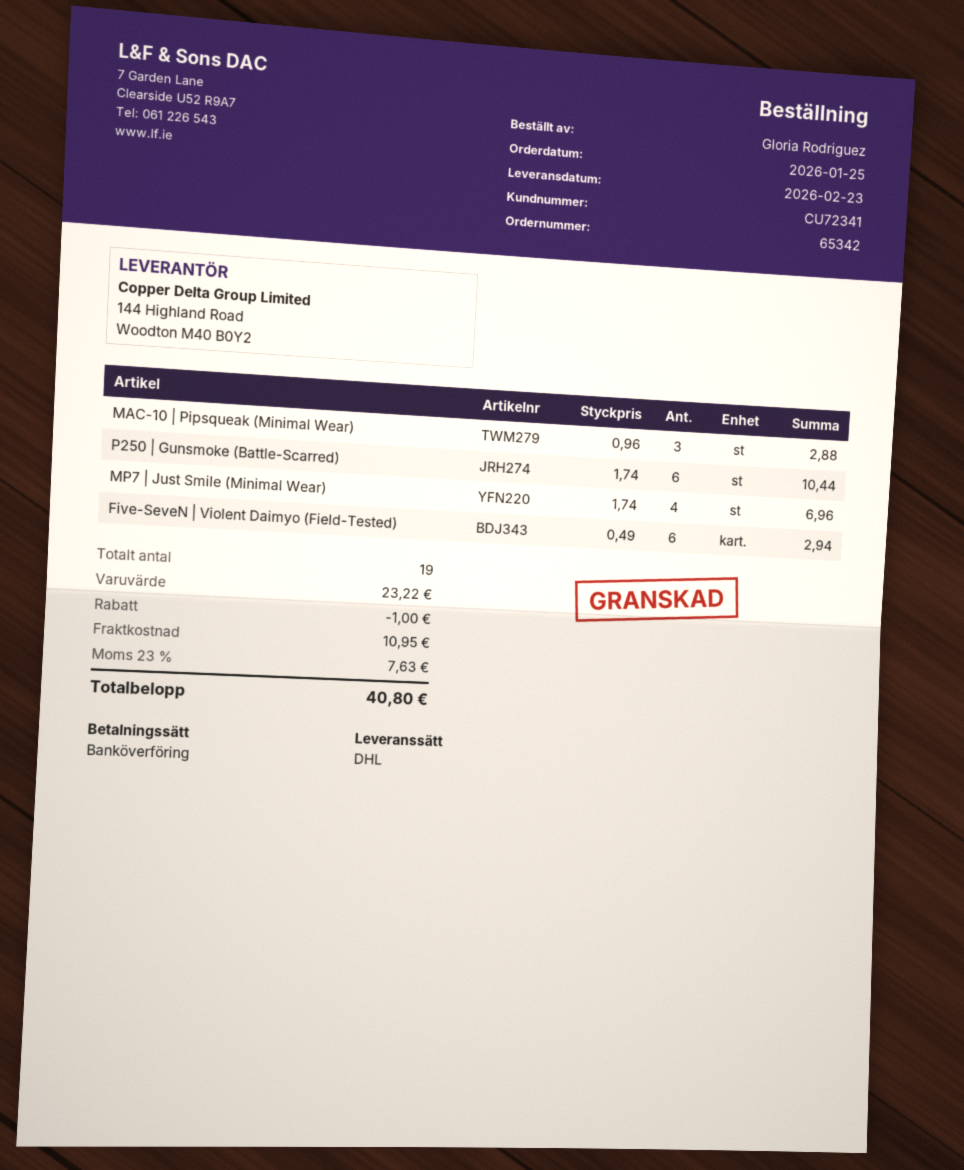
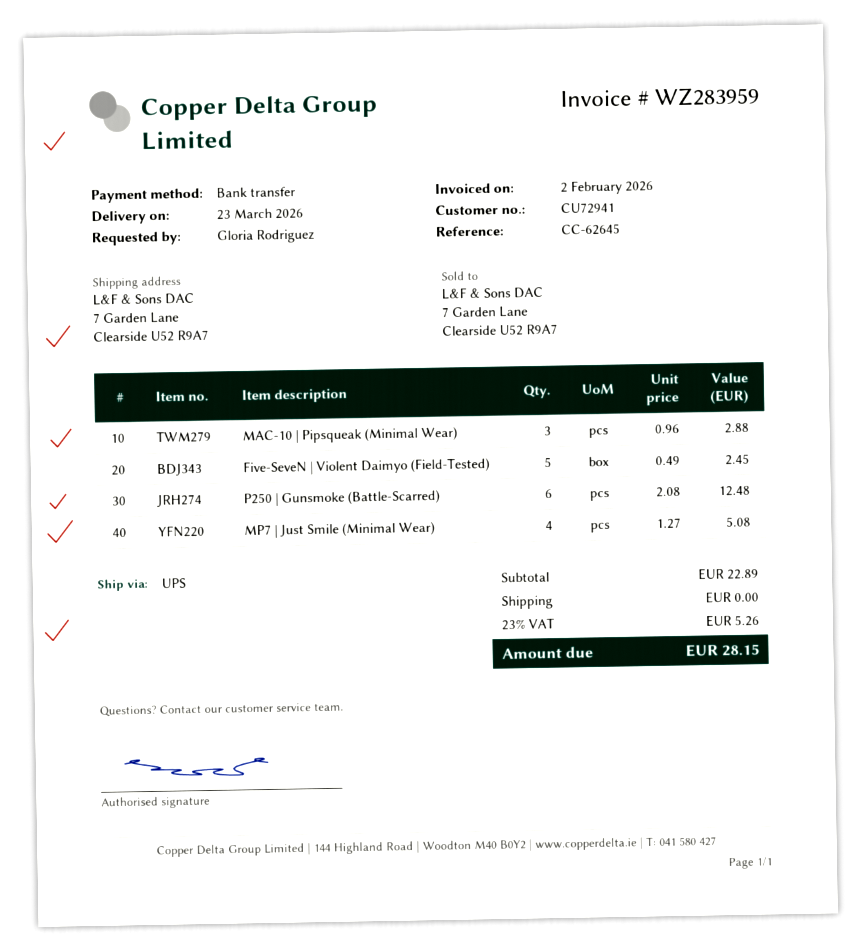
delivery date: 2026-02-23 -> 2026-03-23
customer number: CU72341 -> CU72941
shipping method: DHL -> UPS
P250 | Gunsmoke (Battle-Scarred): 6 x 1.74 = 10.44 -> 6 x 2.08 = 12.48
MP7 | Just Smile (Minimal Wear): 4 x 1.74 = 6.96 -> 4 x 1.27 = 5.08
Five-SeveN | Violent Daimyo (Field-Tested): 6 x 0.49 = 2.94 -> 5 x 0.49 = 2.45
subtotal: 23.22 -> 22.89
discount: 1.00 -> none
shipping: 10.95 -> 0.00
tax: 23% = 7.63 -> 23% = 5.26
total: 40.80 -> 28.15

